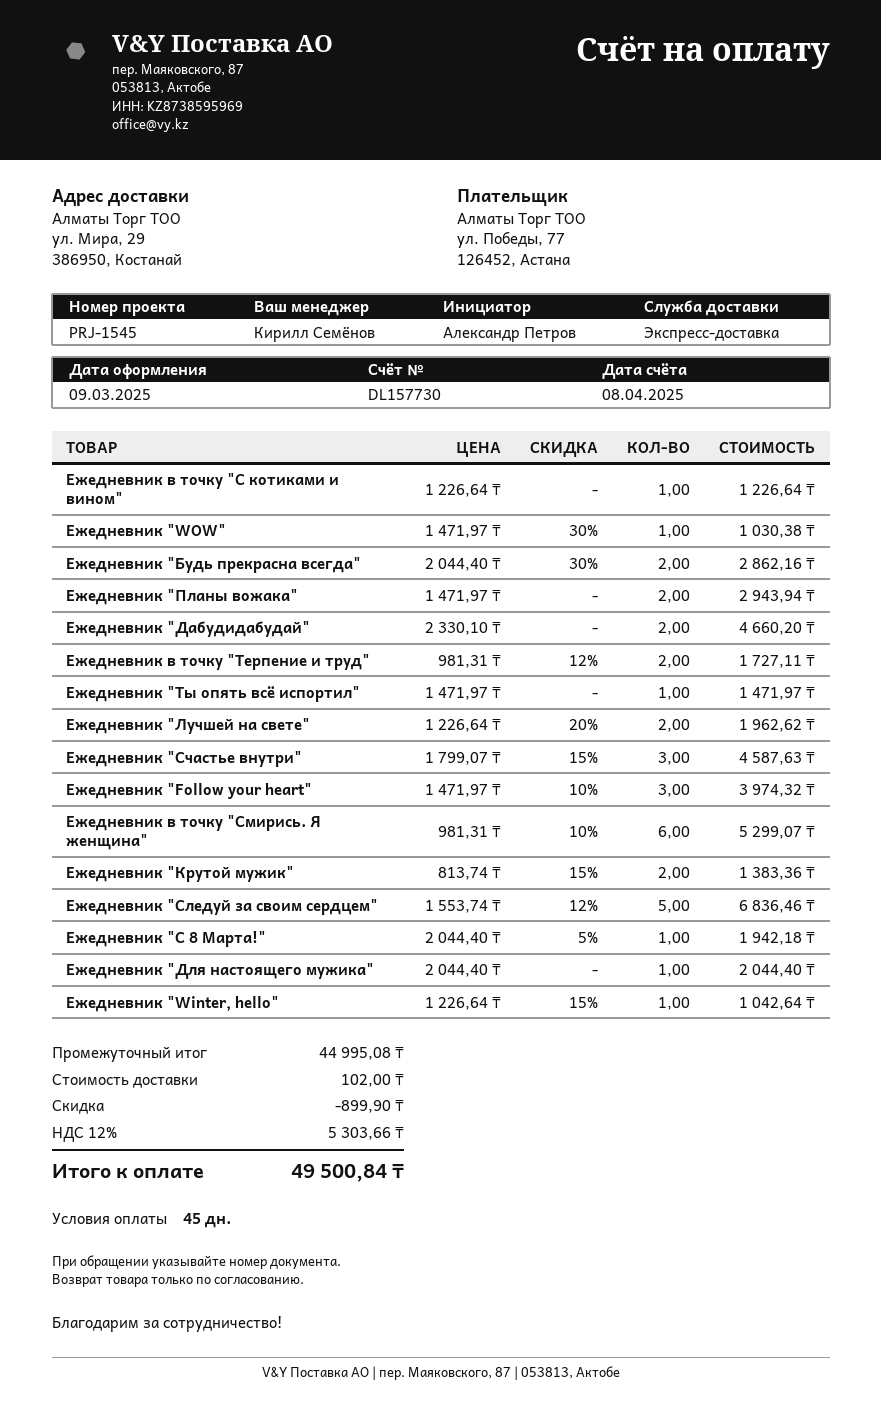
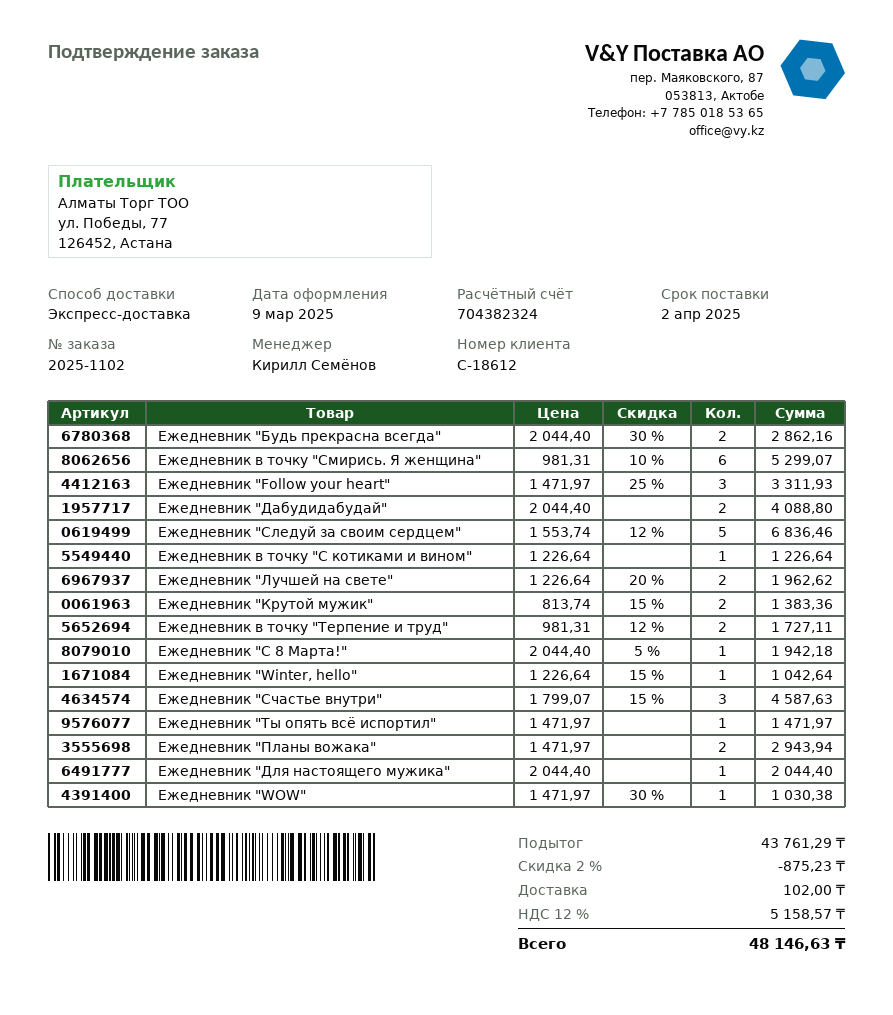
Ежедневник "Дабудидабудай": 2 x 2330.10 = 4660.20 -> 2 x 2044.40 = 4088.80
Ежедневник "Follow your heart": 3 x 1471.97 - 10% = 3974.32 -> 3 x 1471.97 - 25% = 3311.93
subtotal: 44995.08 -> 43761.29
discount: 899.90 -> 875.23
tax: 12% = 5303.66 -> 12% = 5158.57
total: 49500.84 -> 48146.63

